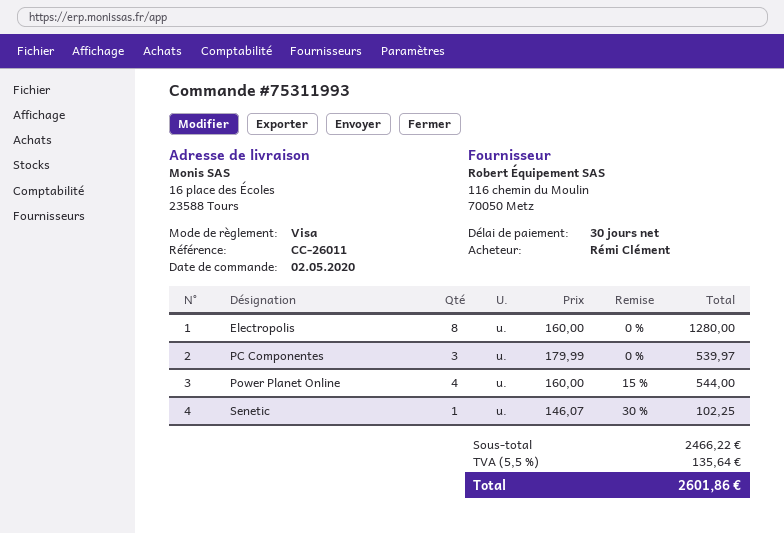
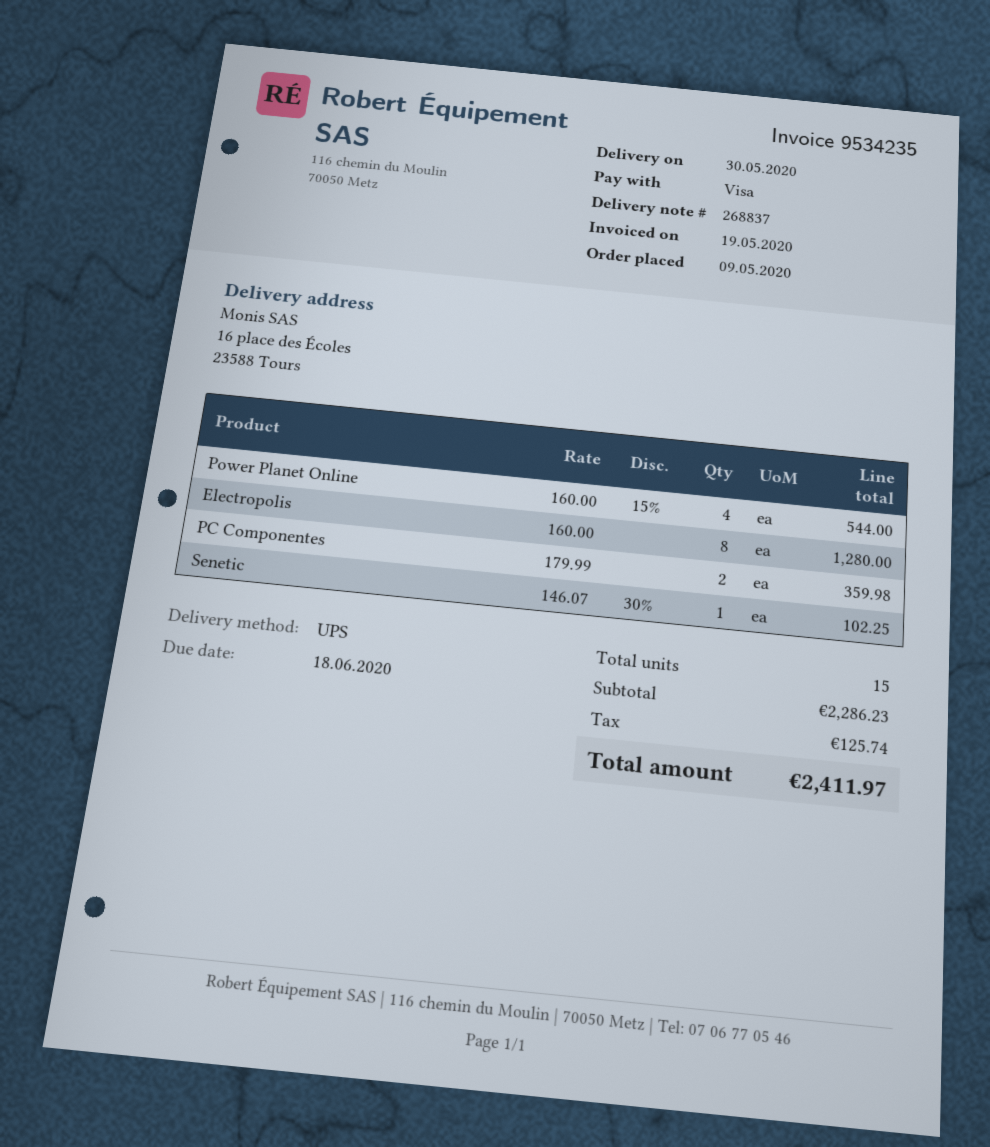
order date: 2020-05-02 -> 2020-05-09
PC Componentes: 3 x 179.99 = 539.97 -> 2 x 179.99 = 359.98
subtotal: 2466.22 -> 2286.23
tax: 135.64 -> 125.74
total: 2601.86 -> 2411.97

